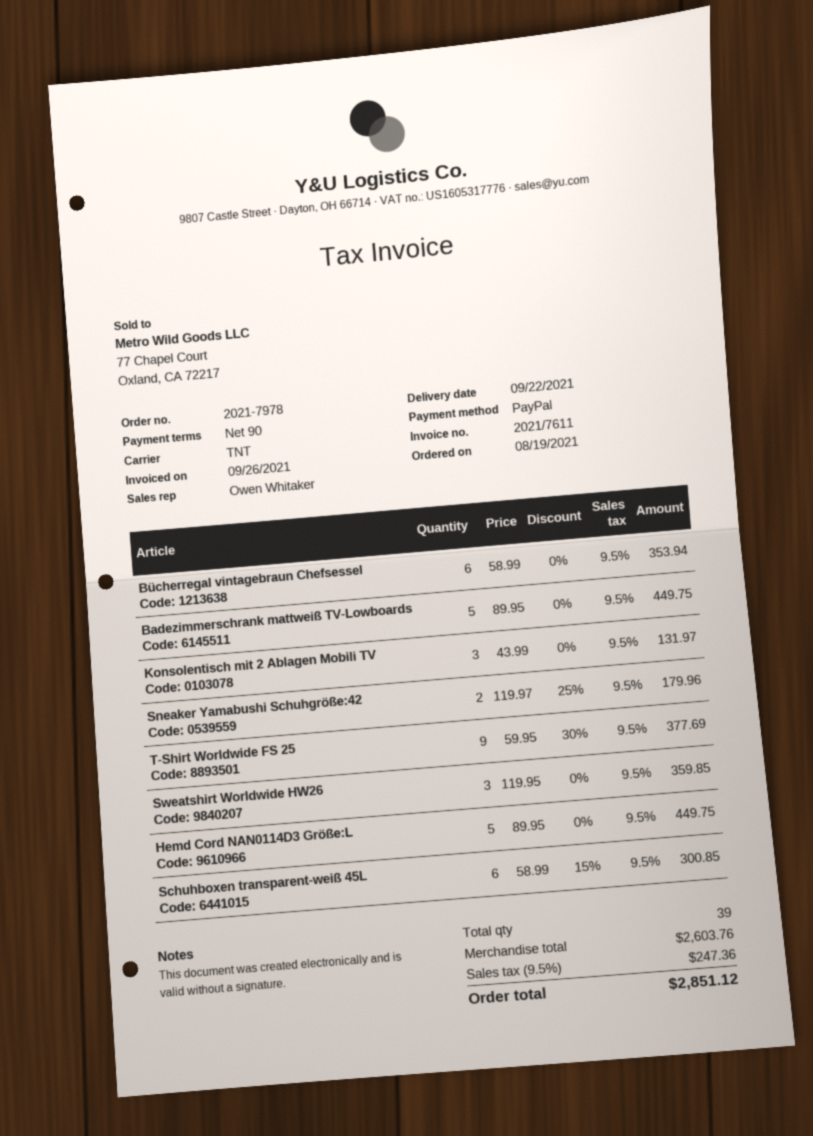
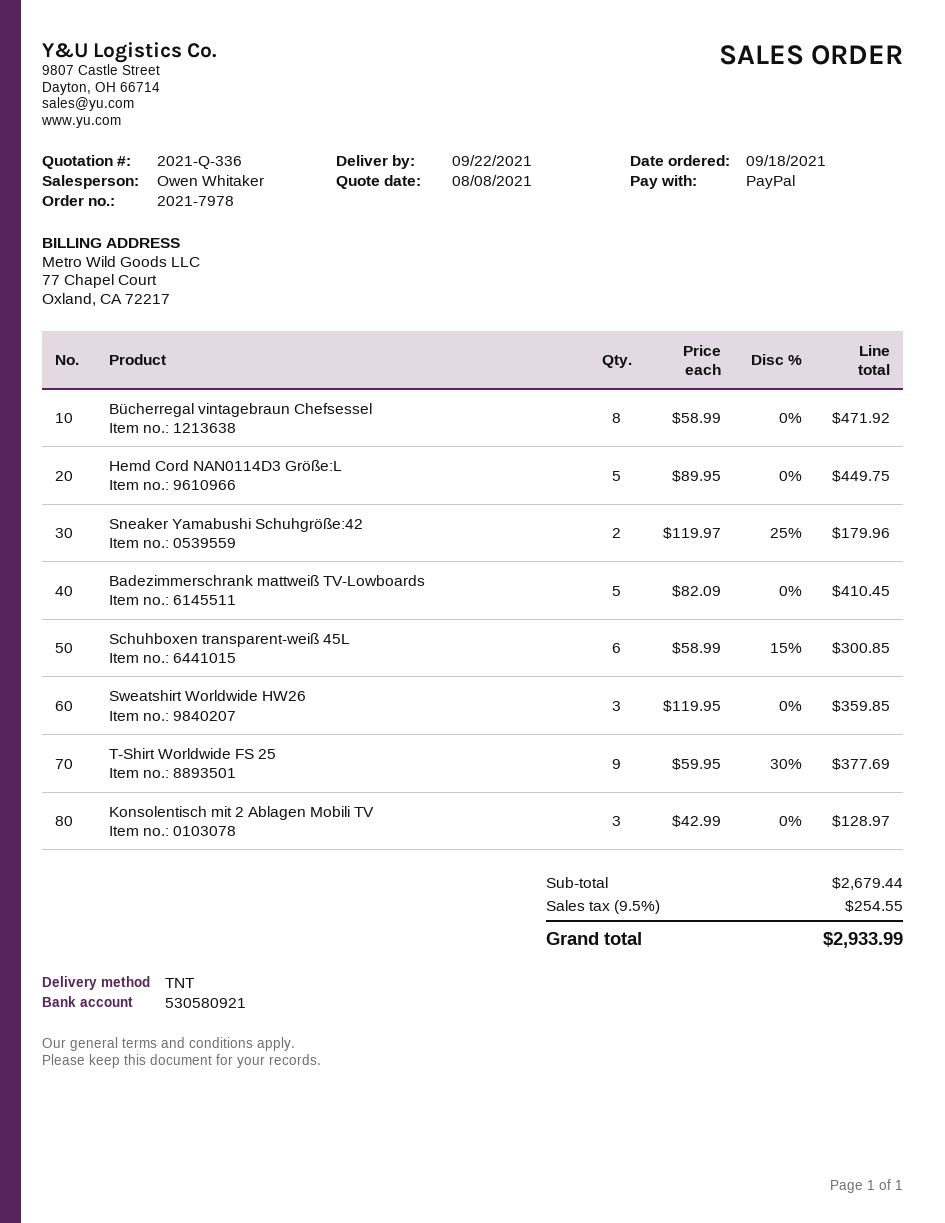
order date: 2021-08-19 -> 2021-09-18
Bücherregal vintagebraun Chefsessel: 6 x 58.99 = 353.94 -> 8 x 58.99 = 471.92
Badezimmerschrank mattweiß TV-Lowboards: 5 x 89.95 = 449.75 -> 5 x 82.09 = 410.45
Konsolentisch mit 2 Ablagen Mobili TV: 3 x 43.99 = 131.97 -> 3 x 42.99 = 128.97
subtotal: 2603.76 -> 2679.44
tax: 9.5% = 247.36 -> 9.5% = 254.55
total: 2851.12 -> 2933.99

